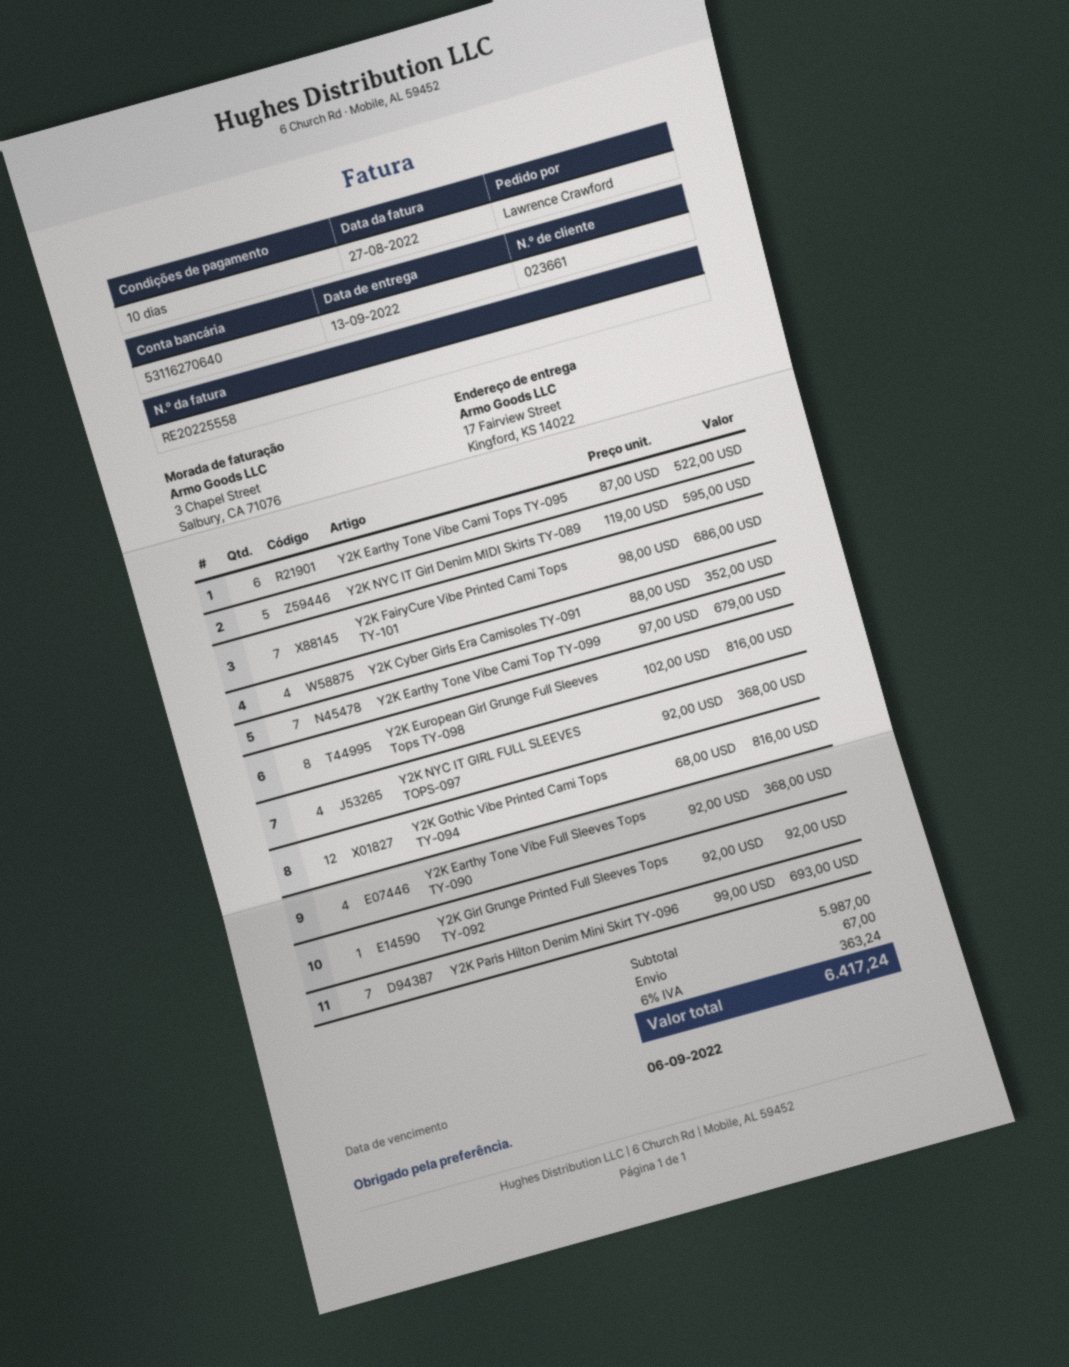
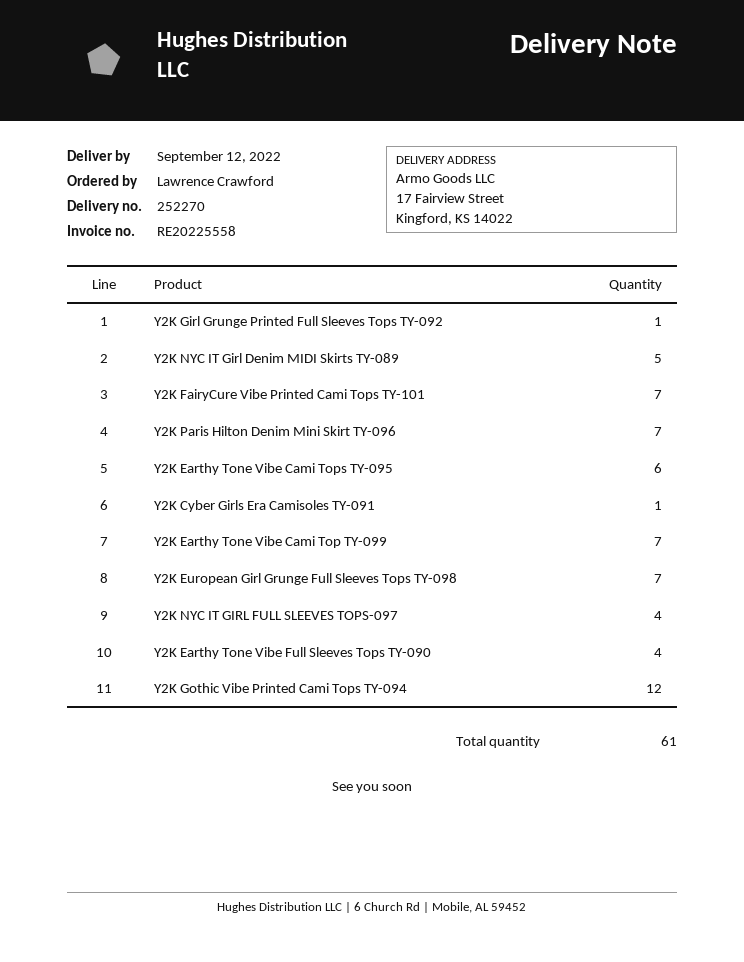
delivery date: 2022-09-13 -> 2022-09-12
Y2K Cyber Girls Era Camisoles TY-091: 4 -> 1
Y2K European Girl Grunge Full Sleeves Tops TY-098: 8 -> 7

